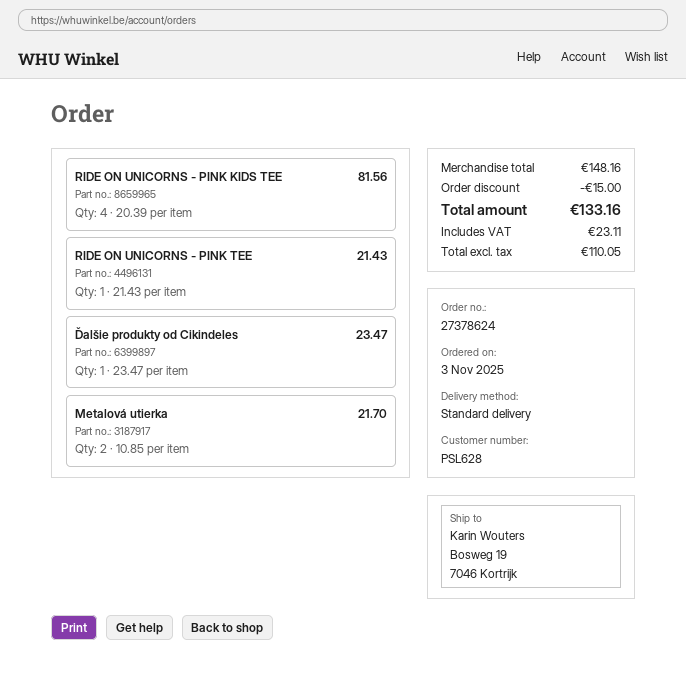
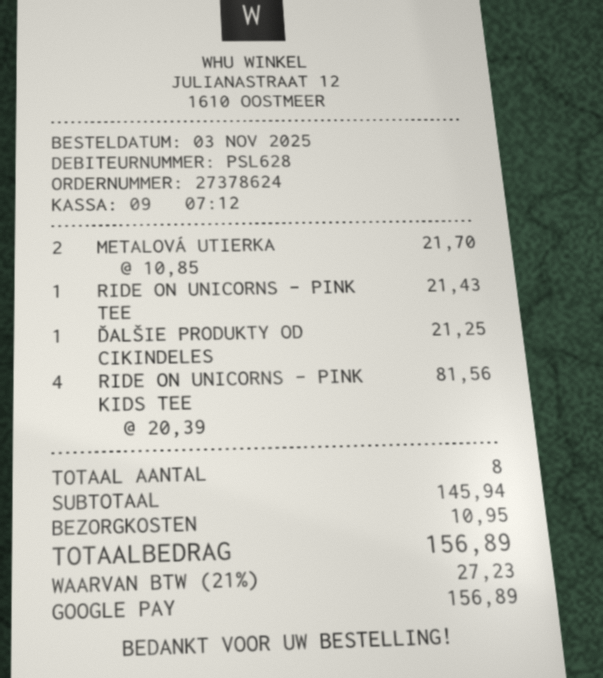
Ďalšie produkty od Cikindeles: 1 x 23.47 = 23.47 -> 1 x 21.25 = 21.25
subtotal: 148.16 -> 145.94
discount: 15.00 -> none
shipping: none -> 10.95
tax: 23.11 -> 27.23
total: 133.16 -> 156.89

